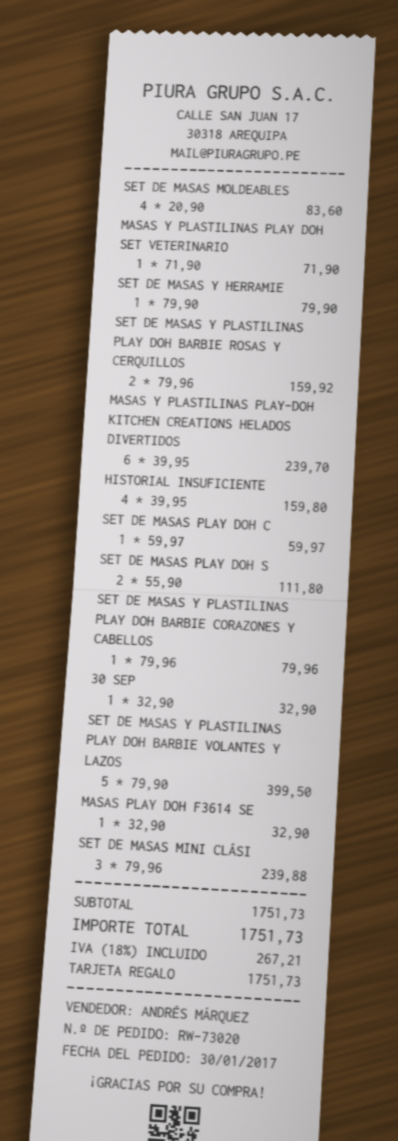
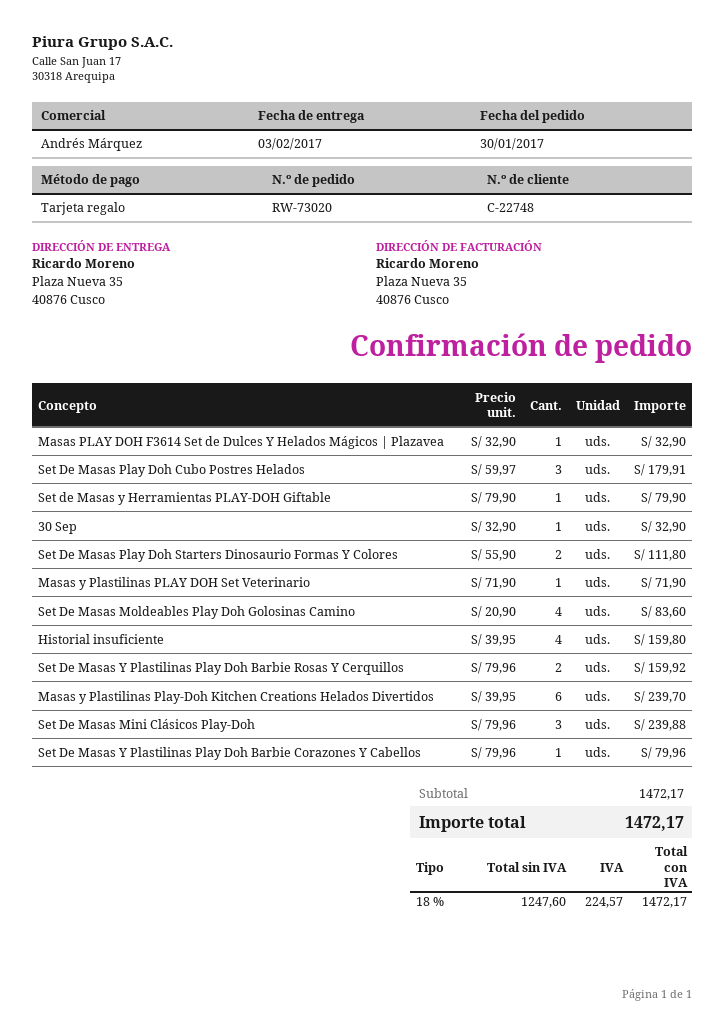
SET DE MASAS PLAY DOH C: 1 x 59.97 = 59.97 -> 3 x 59.97 = 179.91
SET DE MASAS Y PLASTILINAS PLAY DOH BARBIE VOLANTES Y LAZOS: 5 x 79.90 = 399.50 -> none
subtotal: 1751.73 -> 1472.17
tax: 18% = 267.21 -> 18% = 224.57
total: 1751.73 -> 1472.17

